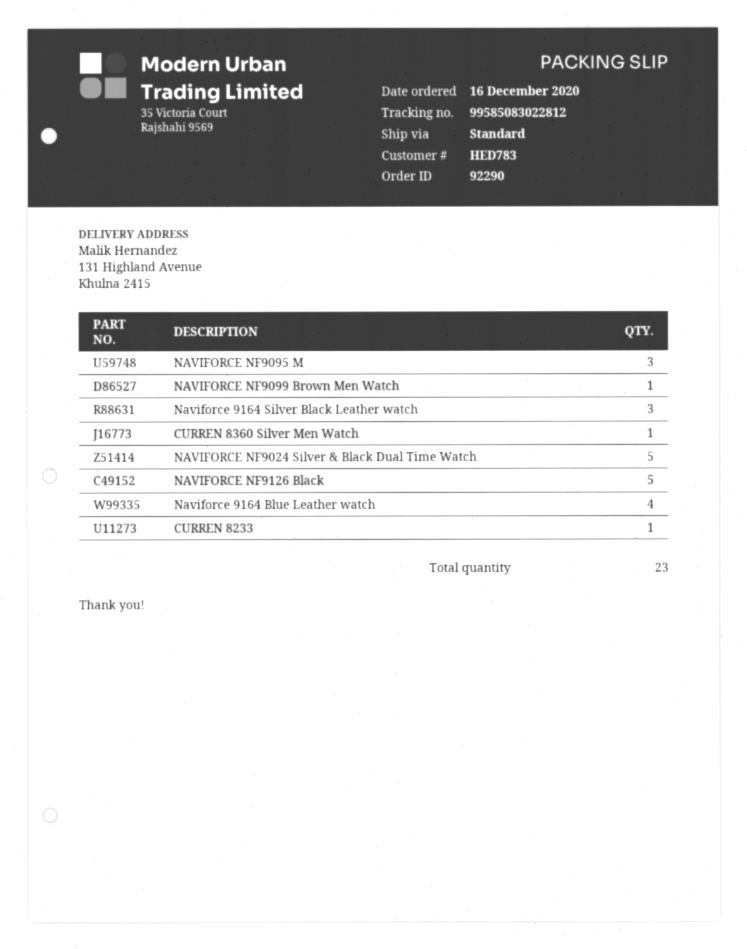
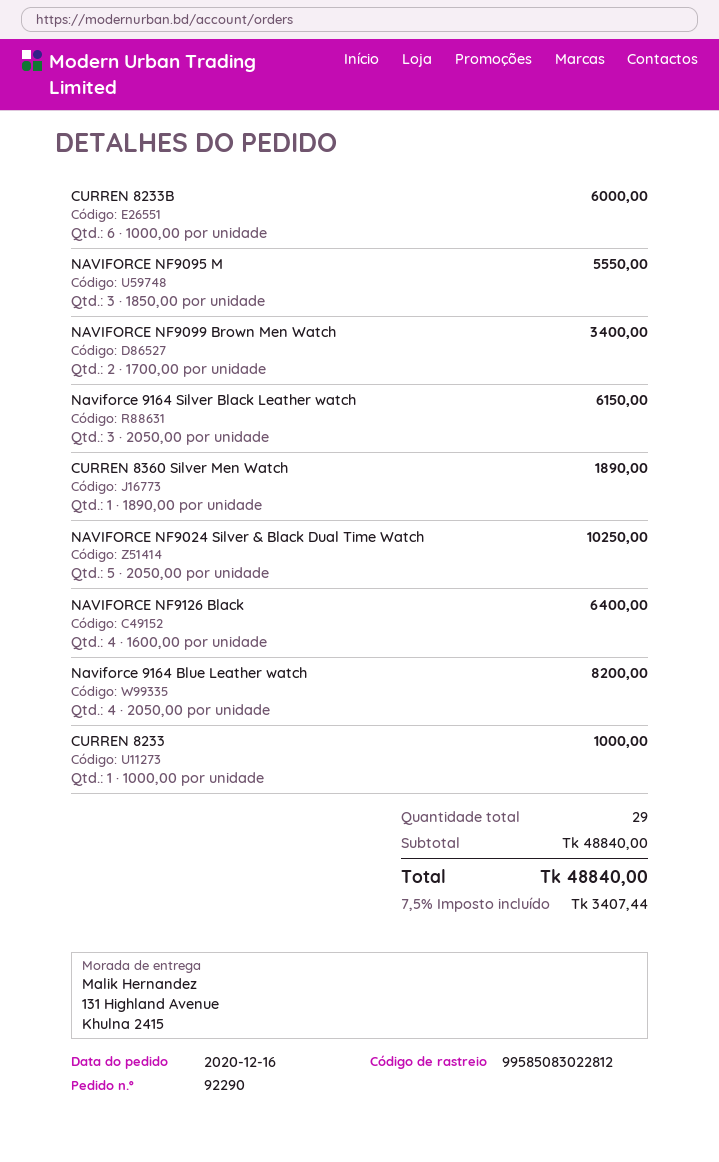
NAVIFORCE NF9099 Brown Men Watch: 1 -> 2
NAVIFORCE NF9126 Black: 5 -> 4
CURREN 8233B: none -> 6
total quantity: 23 -> 29

